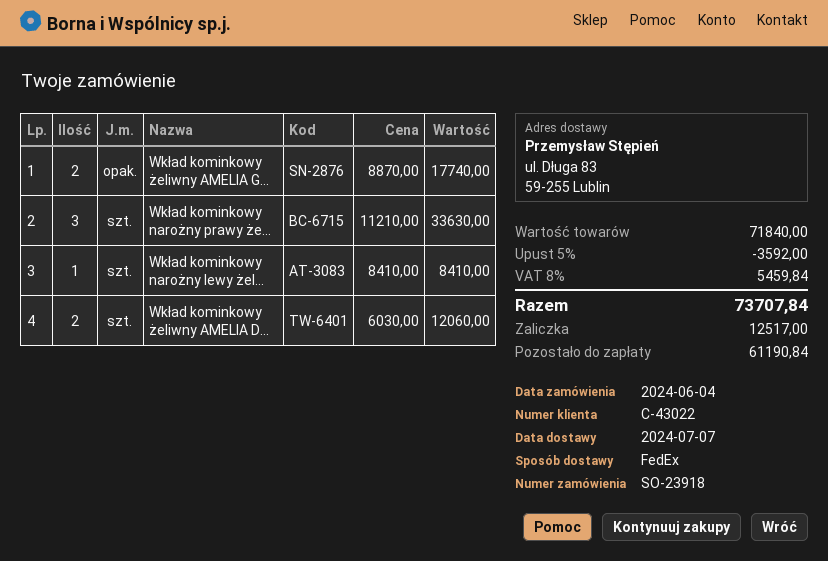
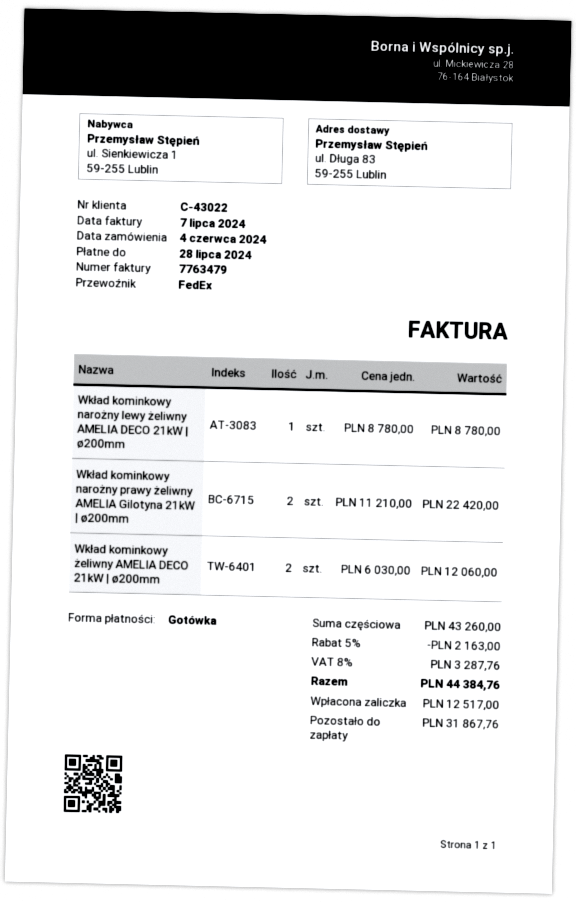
Wkład kominkowy żeliwny AMELIA G...: 2 x 8870.00 = 17740.00 -> none
Wkład kominkowy narożny prawy że...: 3 x 11210.00 = 33630.00 -> 2 x 11210.00 = 22420.00
Wkład kominkowy narożny lewy żel...: 1 x 8410.00 = 8410.00 -> 1 x 8780.00 = 8780.00
subtotal: 71840.00 -> 43260.00
discount: 5% = 3592.00 -> 5% = 2163.00
tax: 8% = 5459.84 -> 8% = 3287.76
total: 73707.84 -> 44384.76
balance: 61190.84 -> 31867.76

